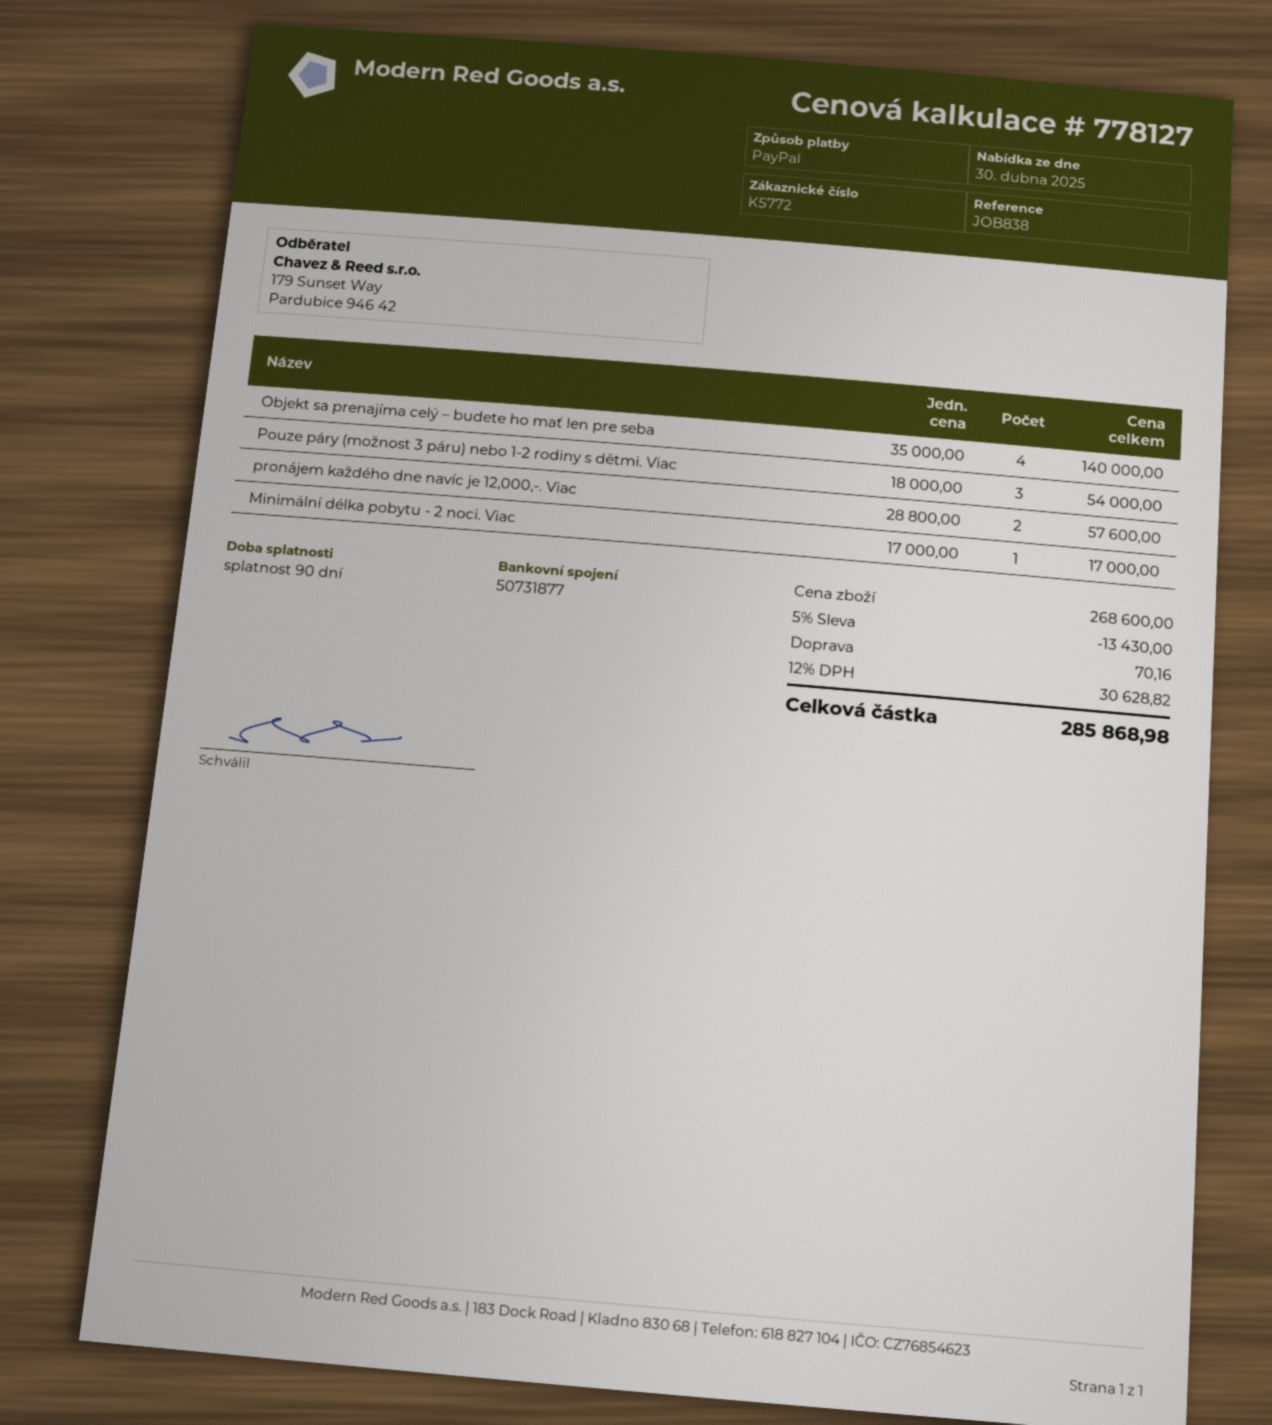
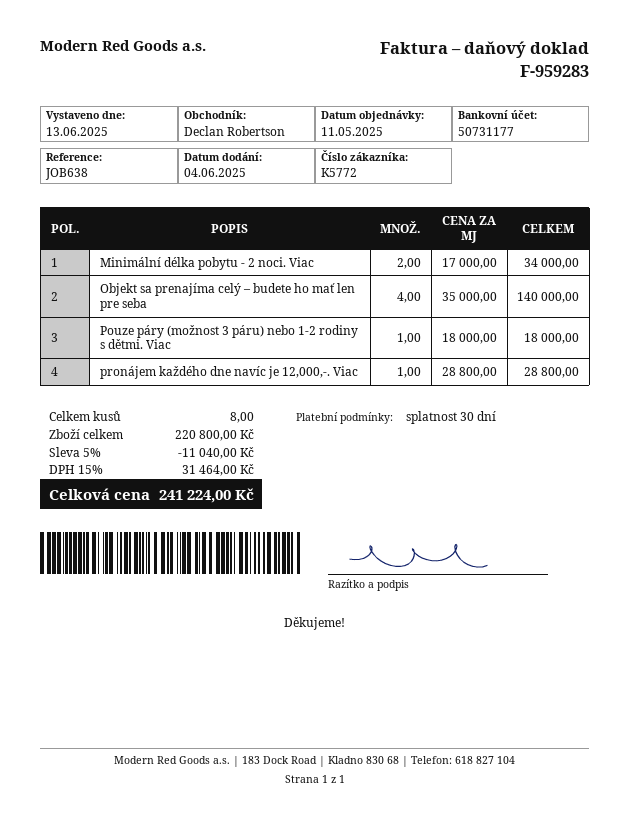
payment terms: 90 days -> 30 days
reference: JOB838 -> JOB638
bank account: 50731877 -> 50731177
Pouze páry (možnost 3 páru) nebo 1-2 rodiny s dětmi. Viac: 3 x 18000.00 = 54000.00 -> 1 x 18000.00 = 18000.00
pronájem každého dne navíc je 12,000,-. Viac: 2 x 28800.00 = 57600.00 -> 1 x 28800.00 = 28800.00
Minimální délka pobytu - 2 noci. Viac: 1 x 17000.00 = 17000.00 -> 2 x 17000.00 = 34000.00
subtotal: 268600.00 -> 220800.00
discount: 5% = 13430.00 -> 5% = 11040.00
shipping: 70.16 -> none
tax: 12% = 30628.82 -> 15% = 31464.00
total: 285868.98 -> 241224.00

